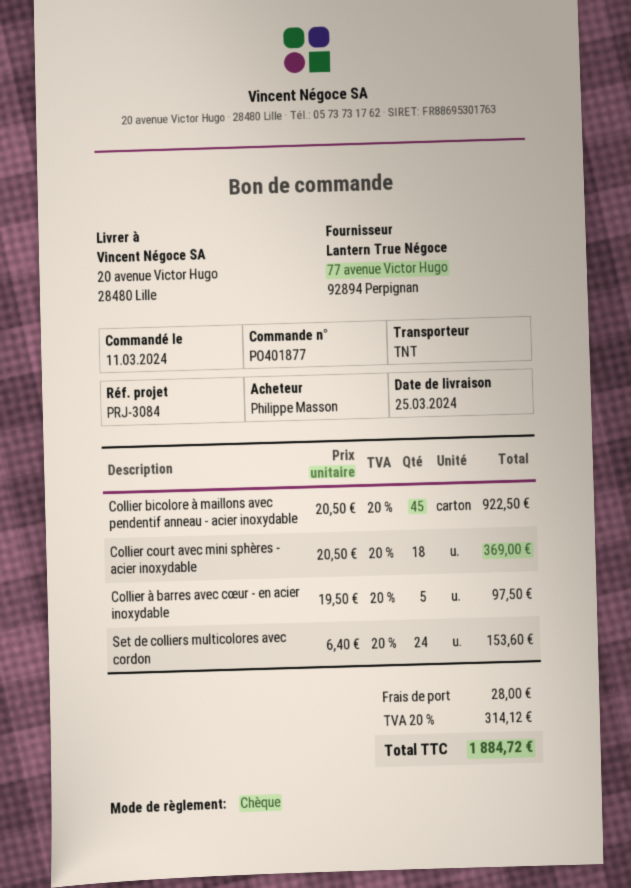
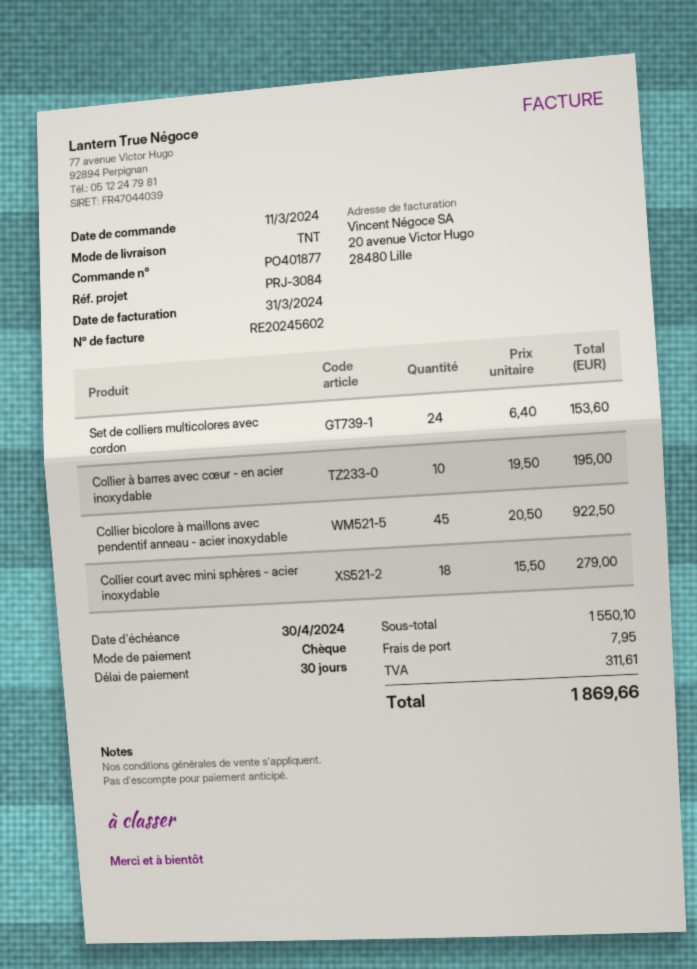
Collier court avec mini sphères - acier inoxydable: 18 x 20.50 = 369.00 -> 18 x 15.50 = 279.00
Collier à barres avec cœur - en acier inoxydable: 5 x 19.50 = 97.50 -> 10 x 19.50 = 195.00
shipping: 28.00 -> 7.95
tax: 314.12 -> 311.61
total: 1884.72 -> 1869.66

